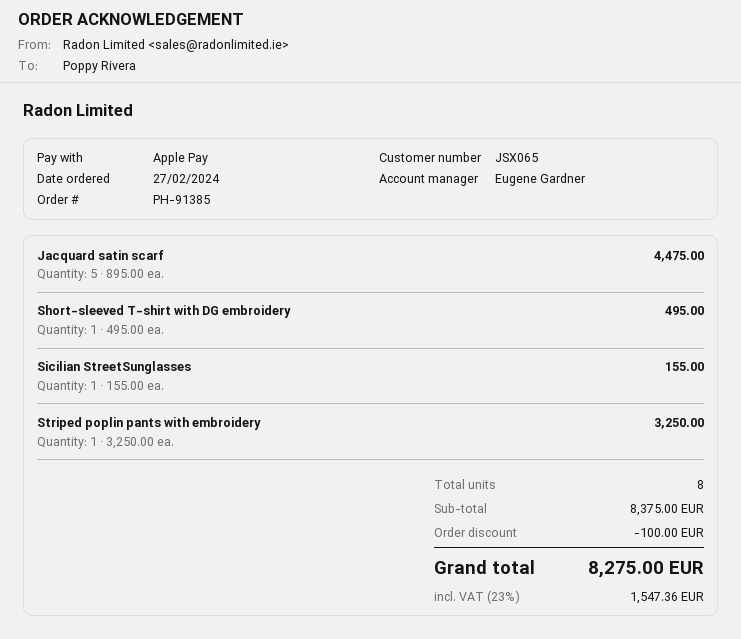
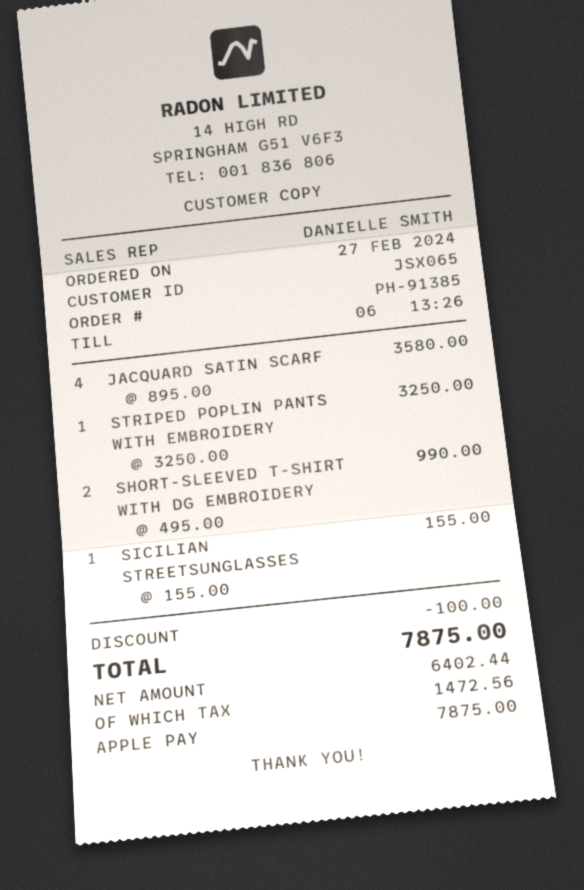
sales rep: Eugene Gardner -> DANIELLE SMITH
Jacquard satin scarf: 5 x 895.00 = 4475.00 -> 4 x 895.00 = 3580.00
Short-sleeved T-shirt with DG embroidery: 1 x 495.00 = 495.00 -> 2 x 495.00 = 990.00
tax: 1547.36 -> 1472.56
total: 8275.00 -> 7875.00

